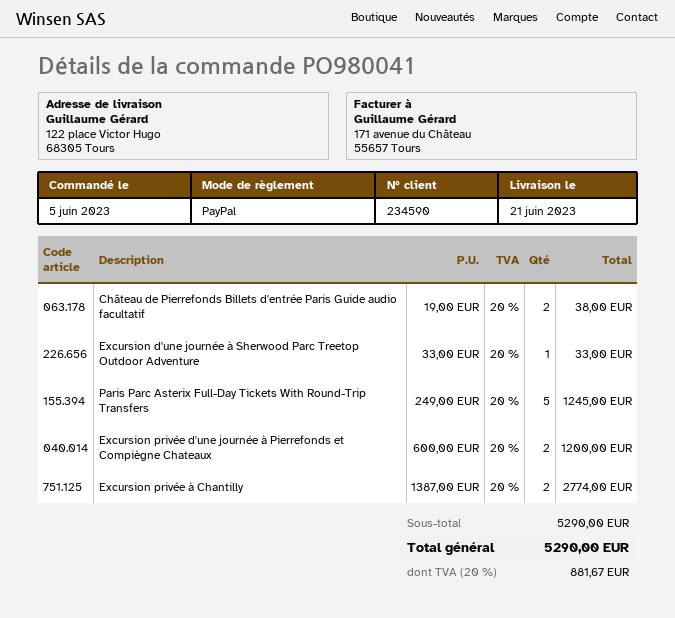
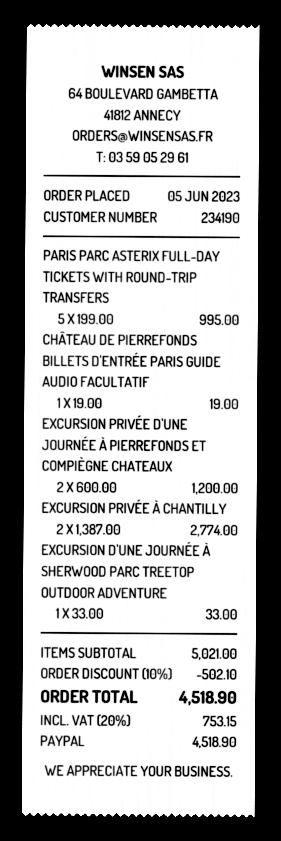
customer number: 234590 -> 234190
Château de Pierrefonds Billets d'entrée Paris Guide audio facultatif: 2 x 19.00 = 38.00 -> 1 x 19.00 = 19.00
Paris Parc Asterix Full-Day Tickets With Round-Trip Transfers: 5 x 249.00 = 1245.00 -> 5 x 199.00 = 995.00
subtotal: 5290.00 -> 5021.00
discount: none -> 10% = 502.10
tax: 20% = 881.67 -> 20% = 753.15
total: 5290.00 -> 4518.90

